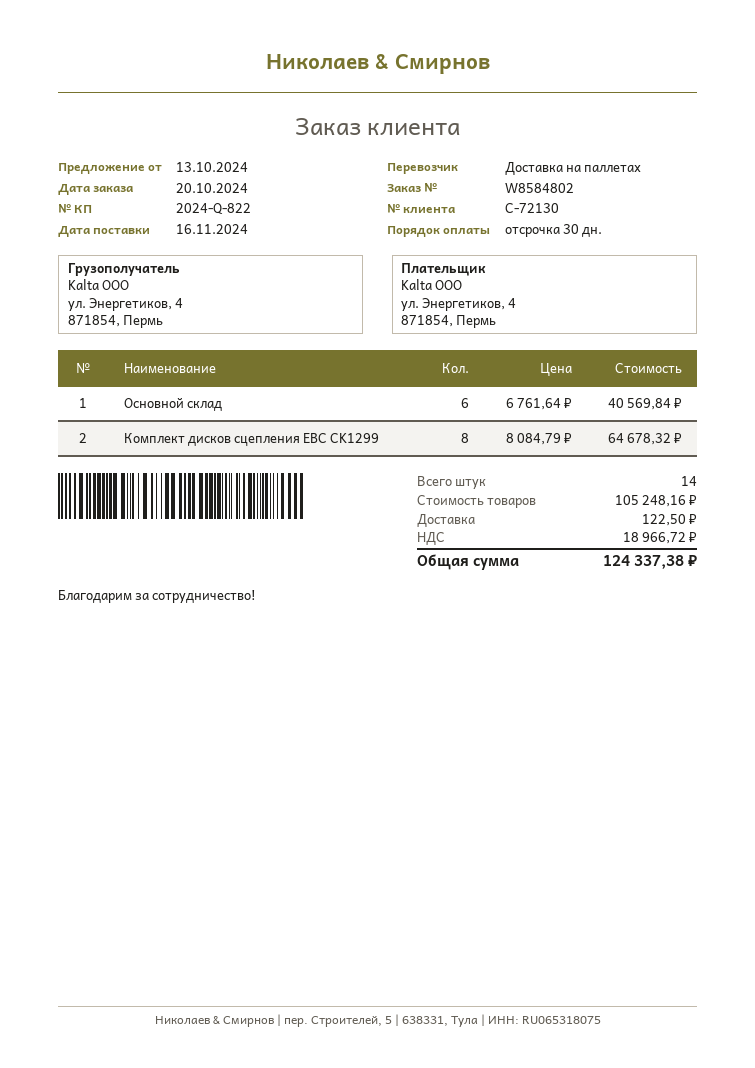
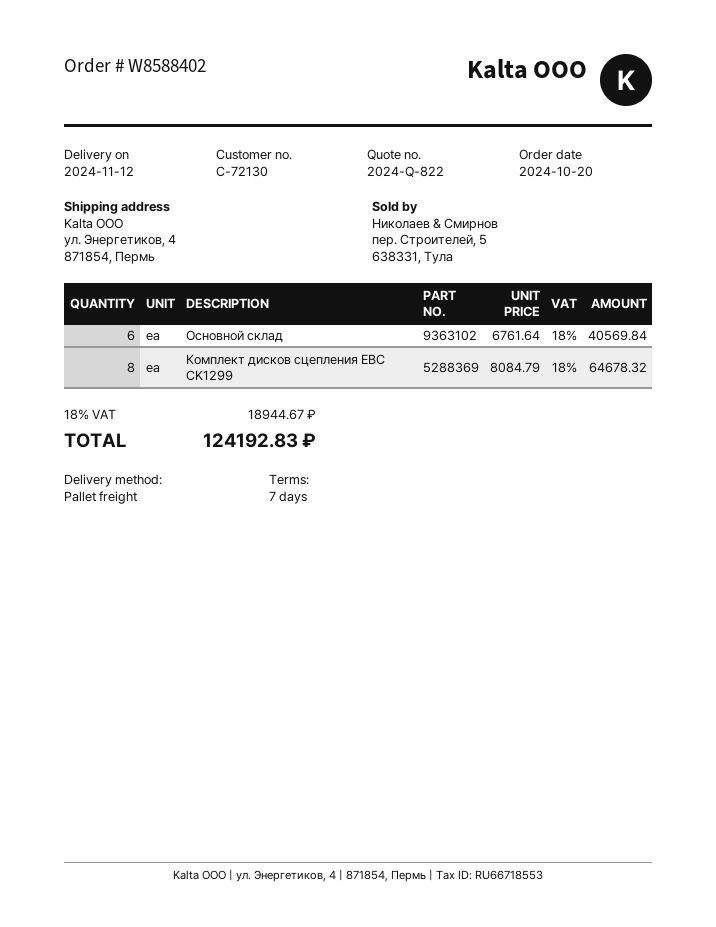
order number: W8584802 -> W8588402
delivery date: 2024-11-16 -> 2024-11-12
payment terms: 30 days -> 7 days
shipping: 122.50 -> none
tax: 18966.72 -> 18944.67
total: 124337.38 -> 124192.83

